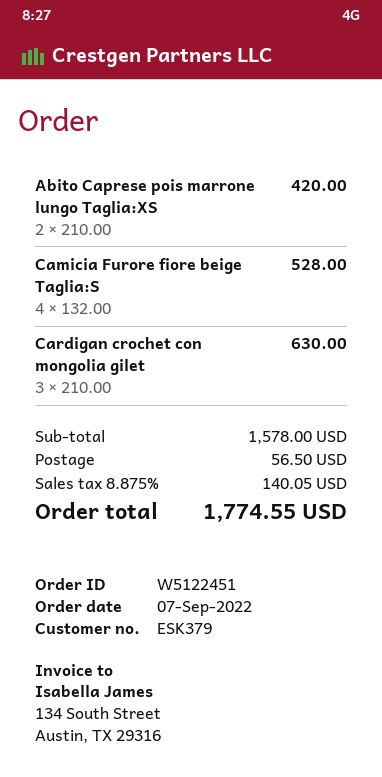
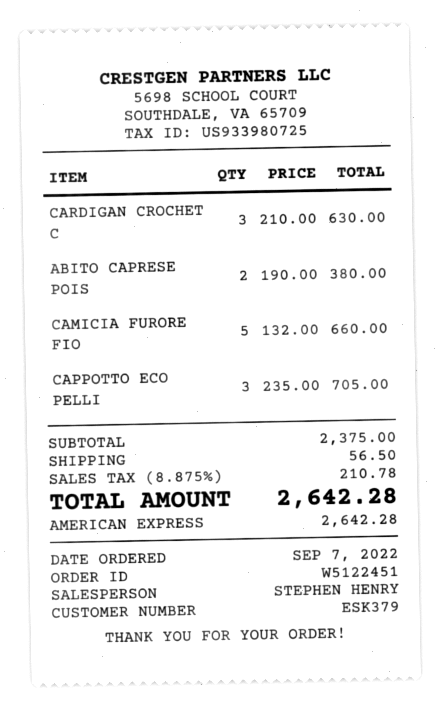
Abito Caprese pois marrone lungo Taglia:XS: 2 x 210.00 = 420.00 -> 2 x 190.00 = 380.00
Camicia Furore fiore beige Taglia:S: 4 x 132.00 = 528.00 -> 5 x 132.00 = 660.00
CAPPOTTO ECO PELLI: none -> 3 x 235.00 = 705.00
subtotal: 1578.00 -> 2375.00
tax: 8.875% = 140.05 -> 8.875% = 210.78
total: 1774.55 -> 2642.28

